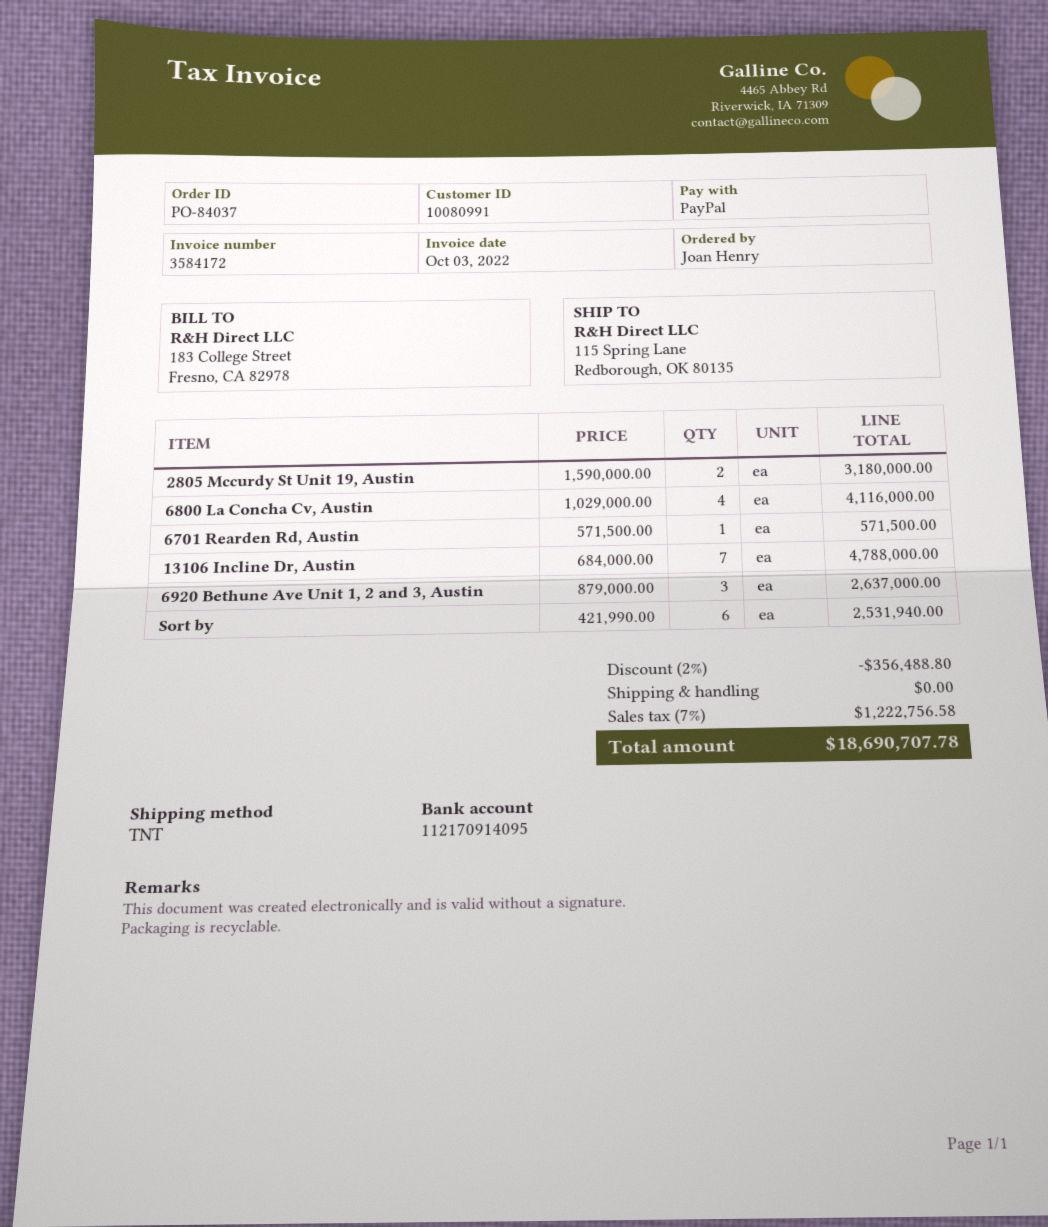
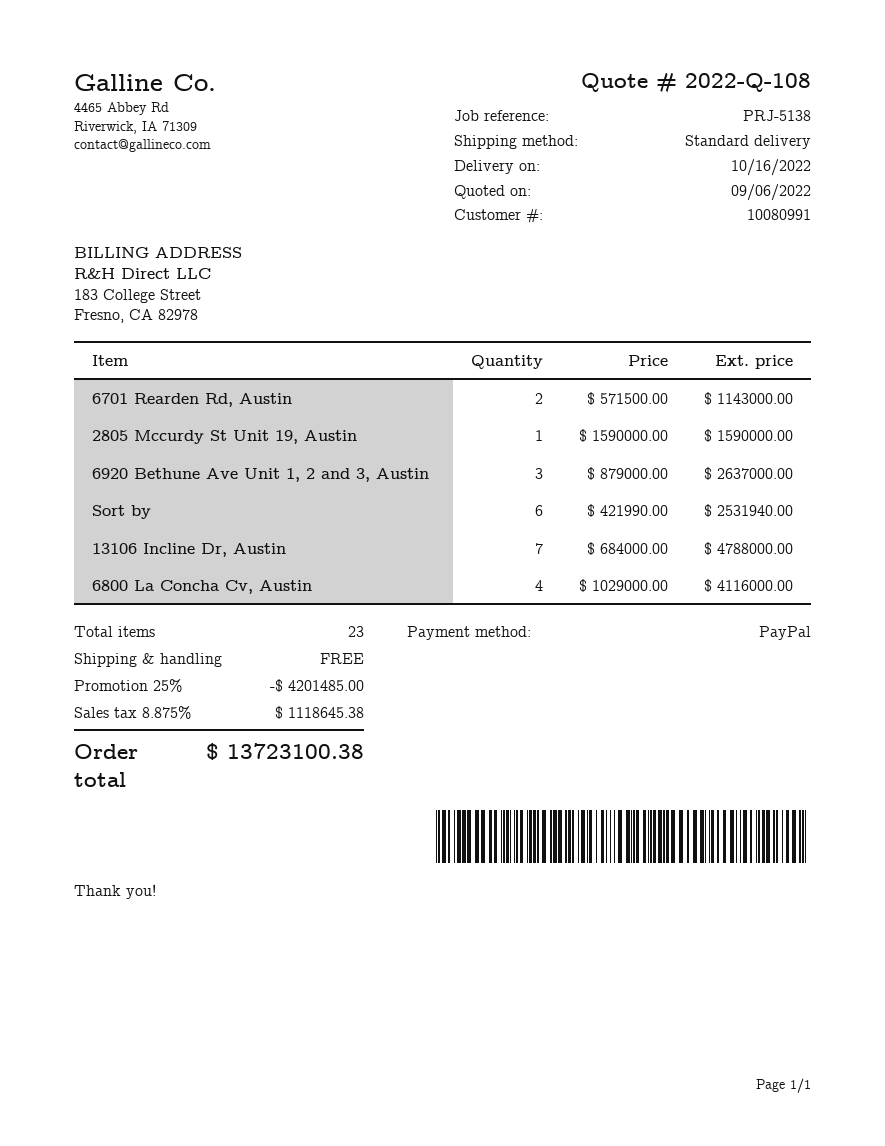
shipping method: TNT -> standard
2805 Mccurdy St Unit 19, Austin: 2 x 1590000.00 = 3180000.00 -> 1 x 1590000.00 = 1590000.00
6701 Rearden Rd, Austin: 1 x 571500.00 = 571500.00 -> 2 x 571500.00 = 1143000.00
discount: 2% = 356488.80 -> 25% = 4201485.00
tax: 7% = 1222756.58 -> 8.875% = 1118645.38
total: 18690707.78 -> 13723100.38

